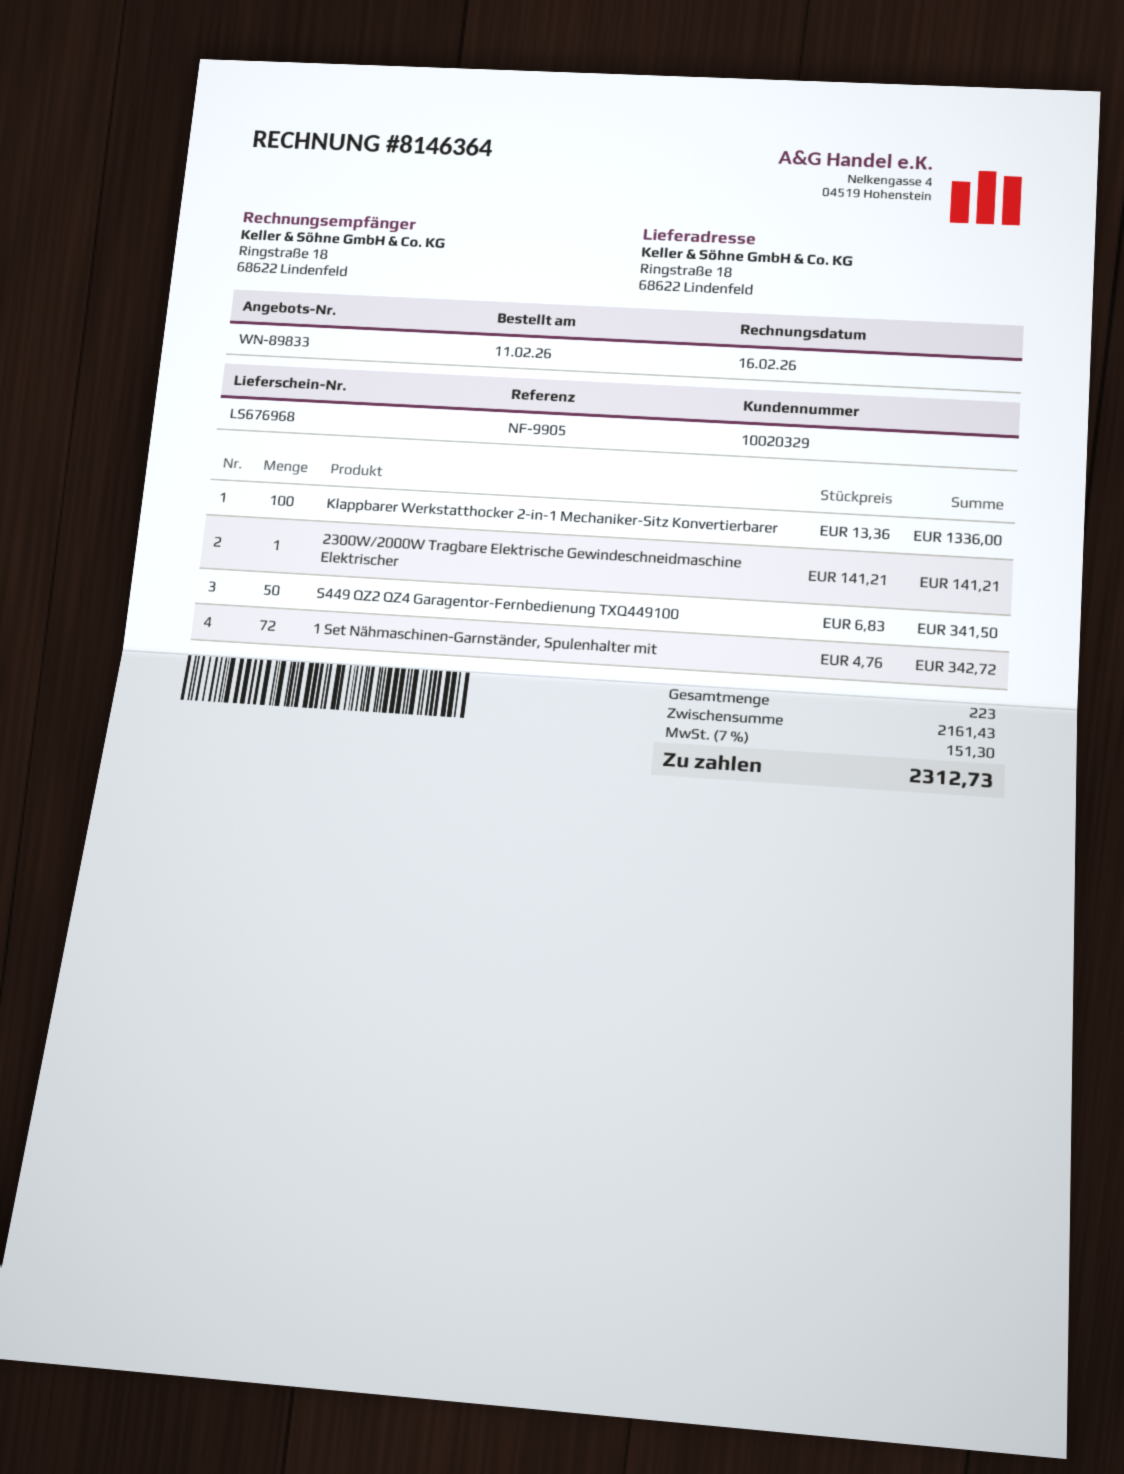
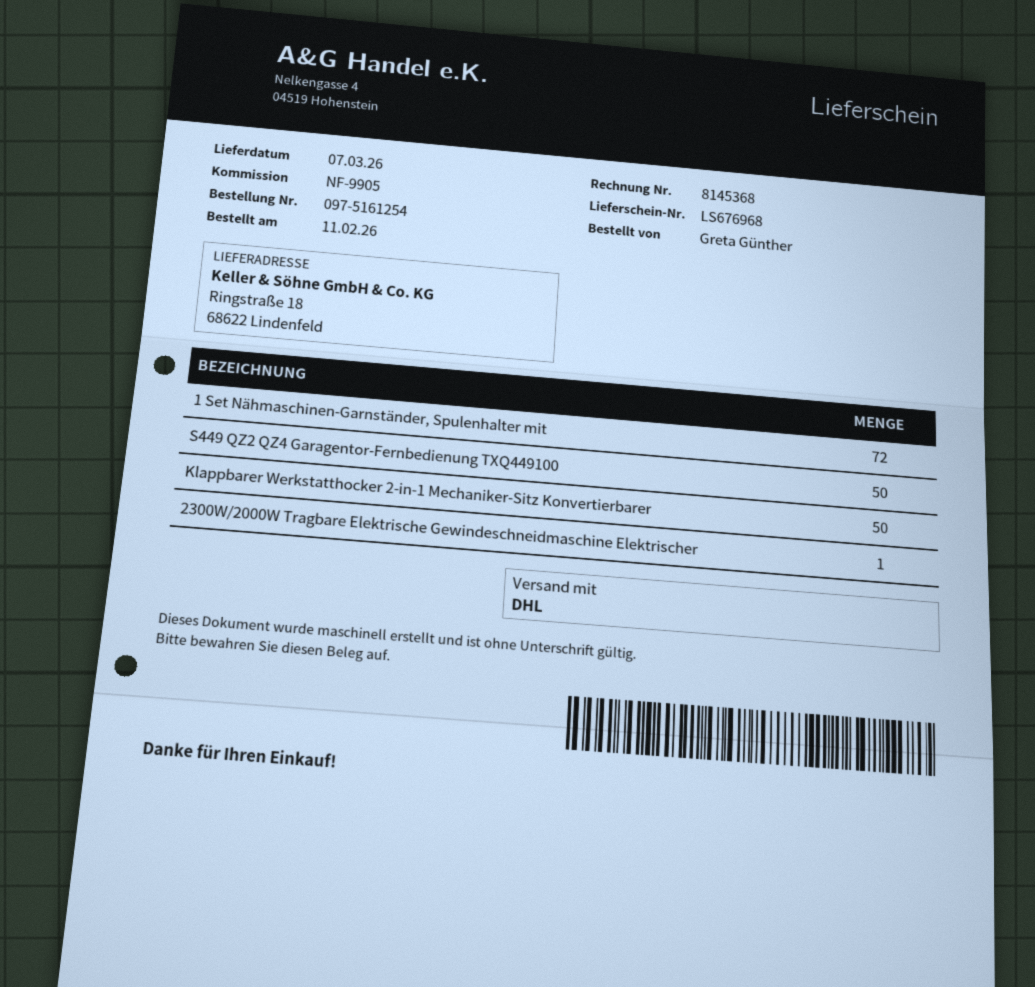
invoice number: 8146364 -> 8145368
Klappbarer Werkstatthocker 2-in-1 Mechaniker-Sitz Konvertierbarer: 100 -> 50

